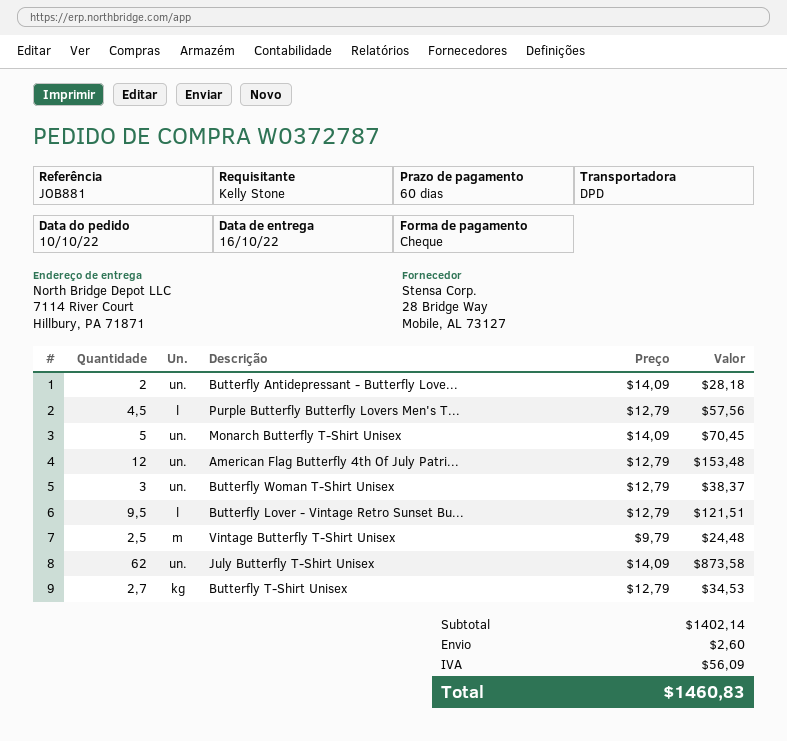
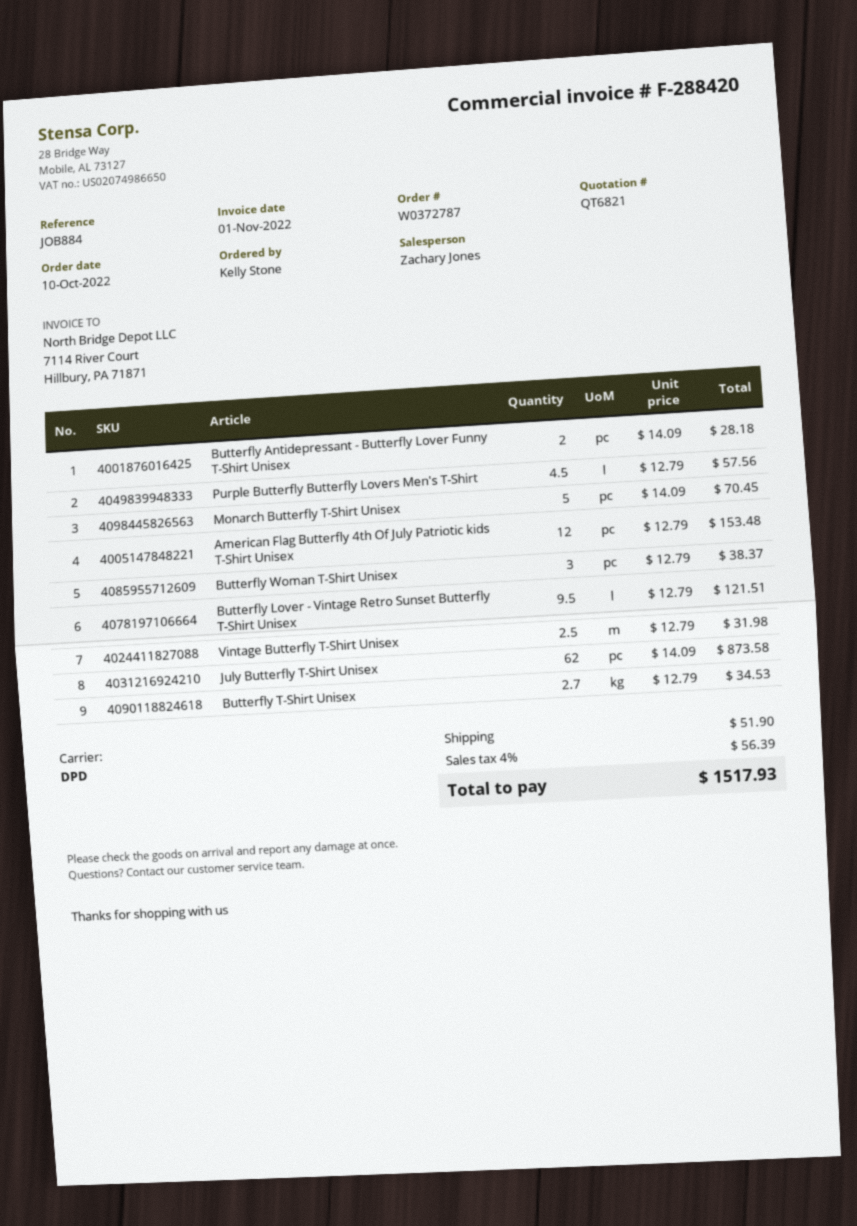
reference: JOB881 -> JOB884
Vintage Butterfly T-Shirt Unisex: 2.5 x 9.79 = 24.48 -> 2.5 x 12.79 = 31.98
shipping: 2.60 -> 51.90
tax: 56.09 -> 56.39
total: 1460.83 -> 1517.93

